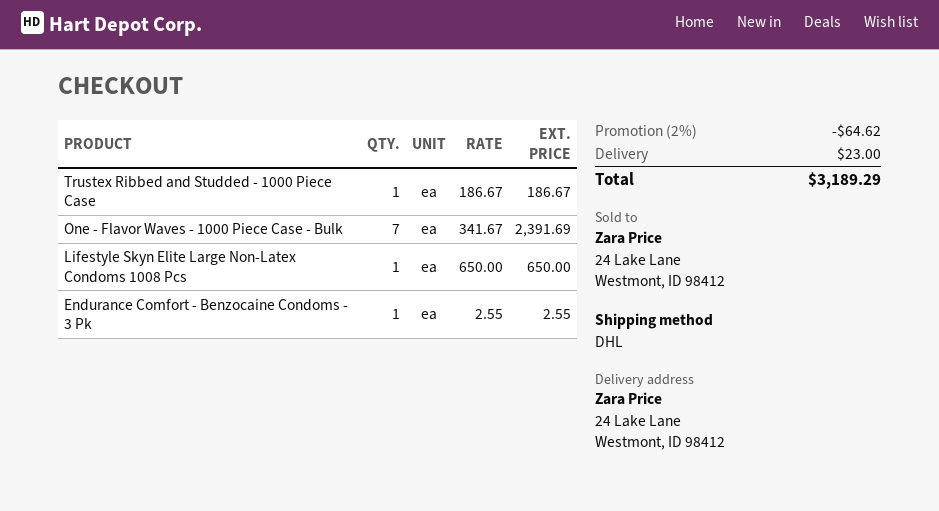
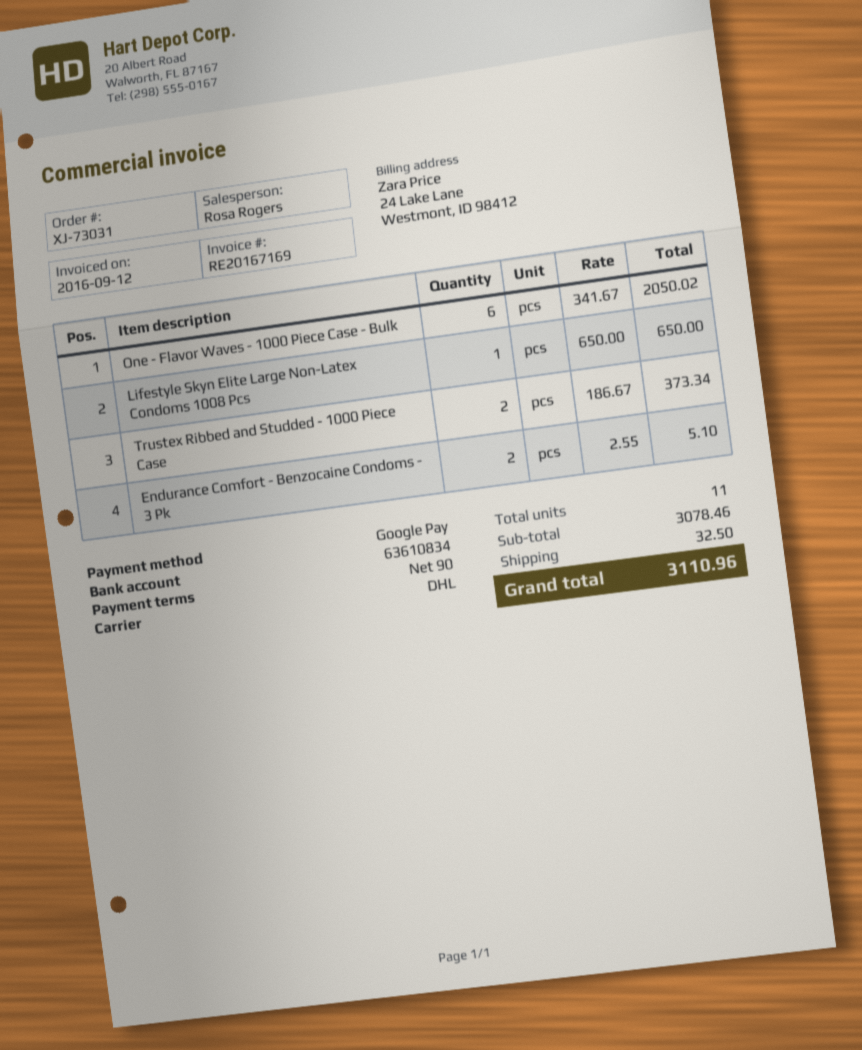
Trustex Ribbed and Studded - 1000 Piece Case: 1 x 186.67 = 186.67 -> 2 x 186.67 = 373.34
One - Flavor Waves - 1000 Piece Case - Bulk: 7 x 341.67 = 2391.69 -> 6 x 341.67 = 2050.02
Endurance Comfort - Benzocaine Condoms - 3 Pk: 1 x 2.55 = 2.55 -> 2 x 2.55 = 5.10
discount: 2% = 64.62 -> none
shipping: 23.00 -> 32.50
total: 3189.29 -> 3110.96

